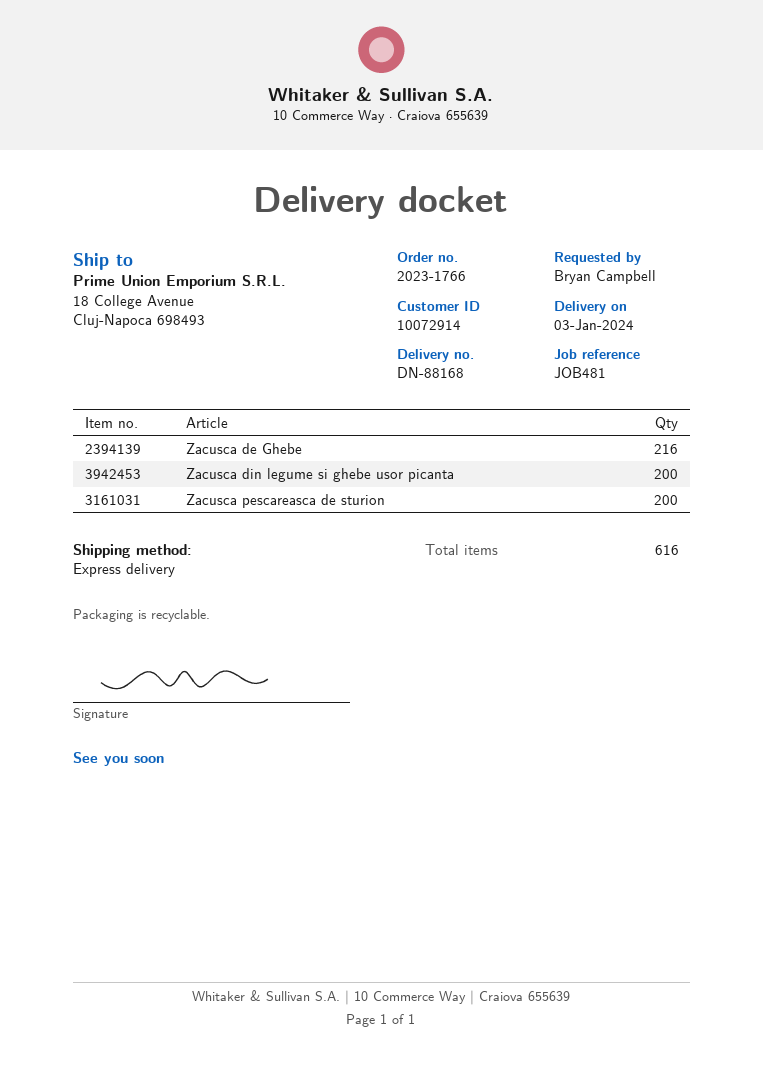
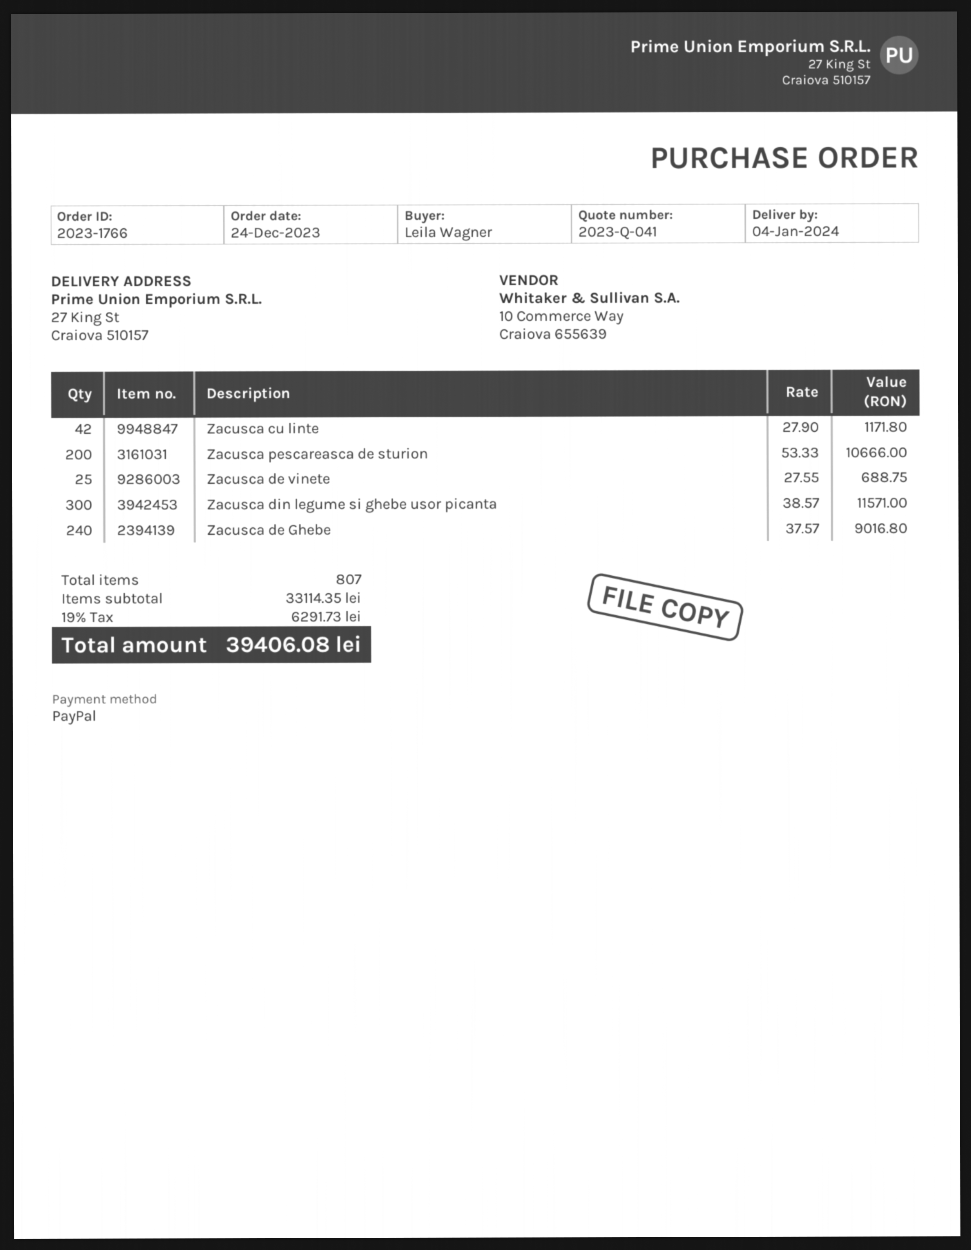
delivery date: 2024-01-03 -> 2024-01-04
ordered by: Bryan Campbell -> Leila Wagner
ship to: 18 College Avenue, Cluj-Napoca 698493 -> 27 King St, Craiova 510157
Zacusca de Ghebe: 216 -> 240
Zacusca din legume si ghebe usor picanta: 200 -> 300
Zacusca cu linte: none -> 42
Zacusca de vinete: none -> 25
total quantity: 616 -> 807

